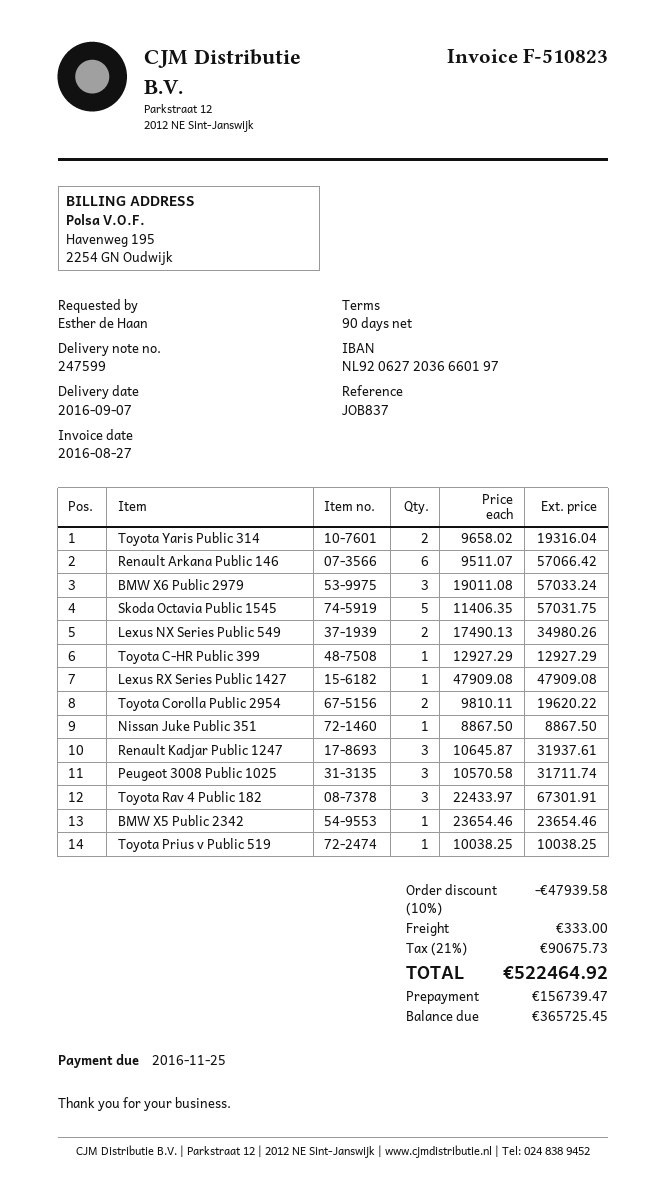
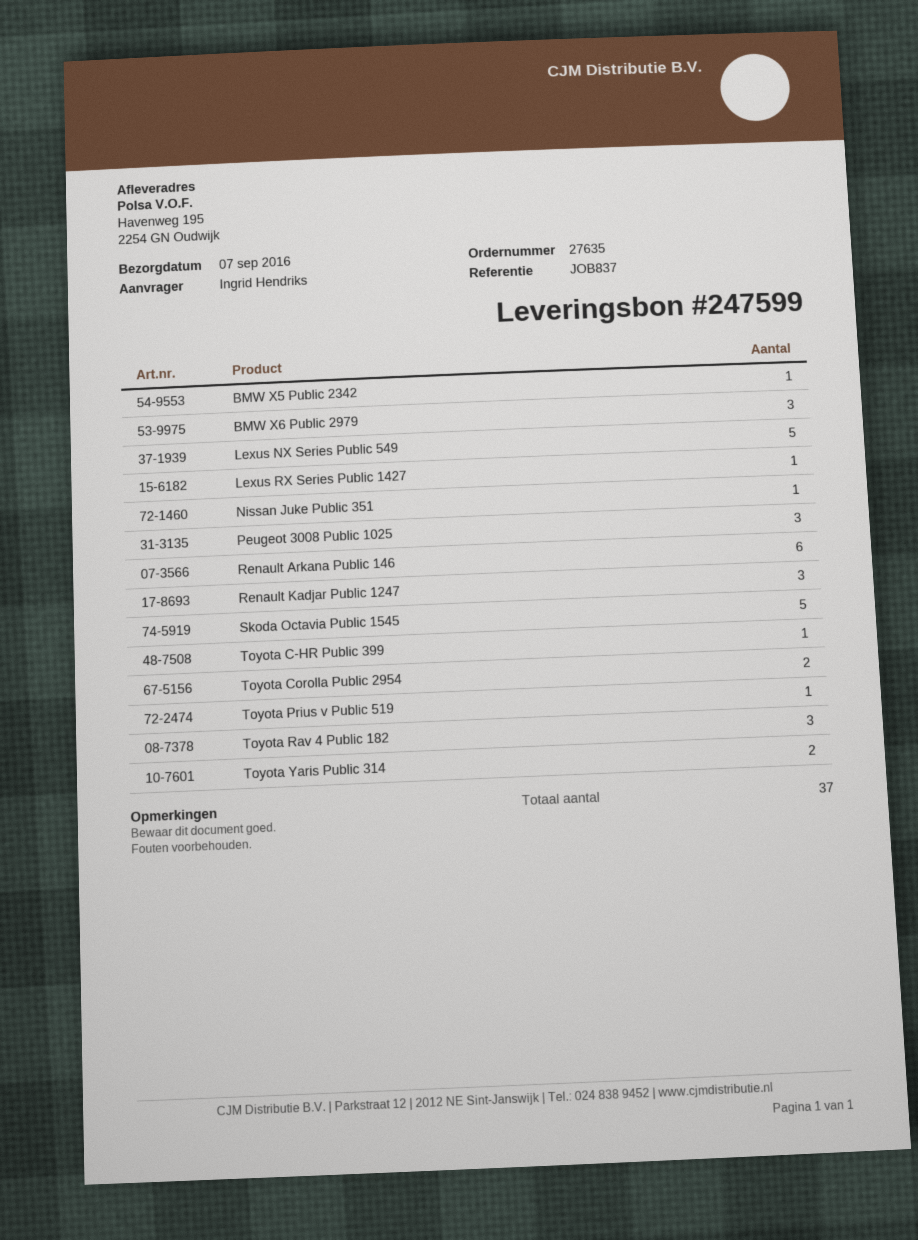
ordered by: Esther de Haan -> Ingrid Hendriks
Lexus NX Series Public 549: 2 -> 5

